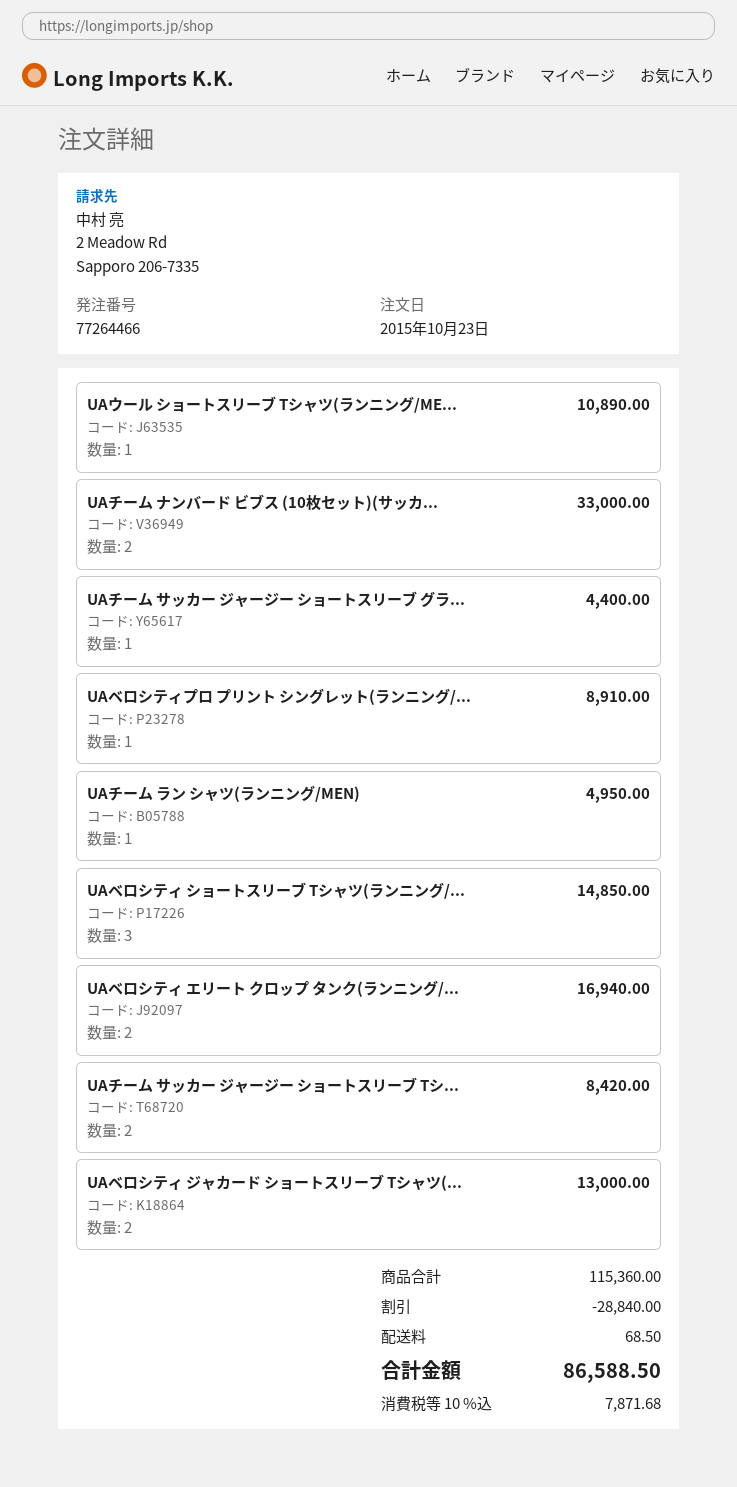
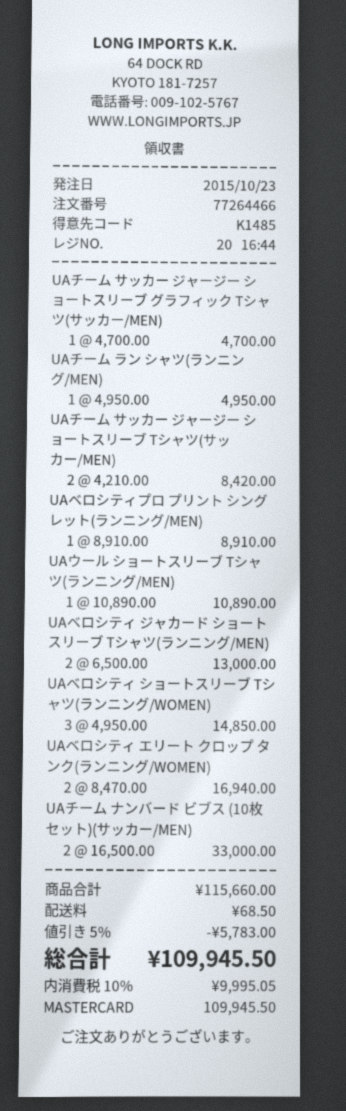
UAチーム サッカー ジャージー ショートスリーブ グラ...: 1 for 4400.00 -> 1 for 4700.00
subtotal: 115360.00 -> 115660.00
discount: 28840.00 -> 5783.00
tax: 10% = 7871.68 -> 10% = 9995.05
total: 86588.50 -> 109945.50

